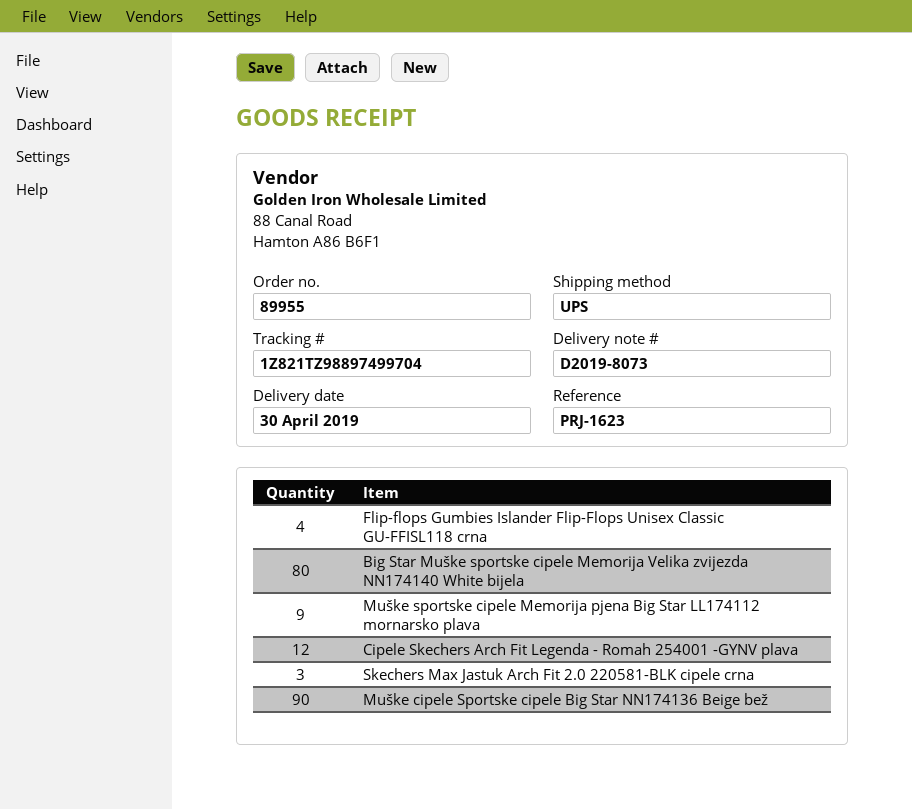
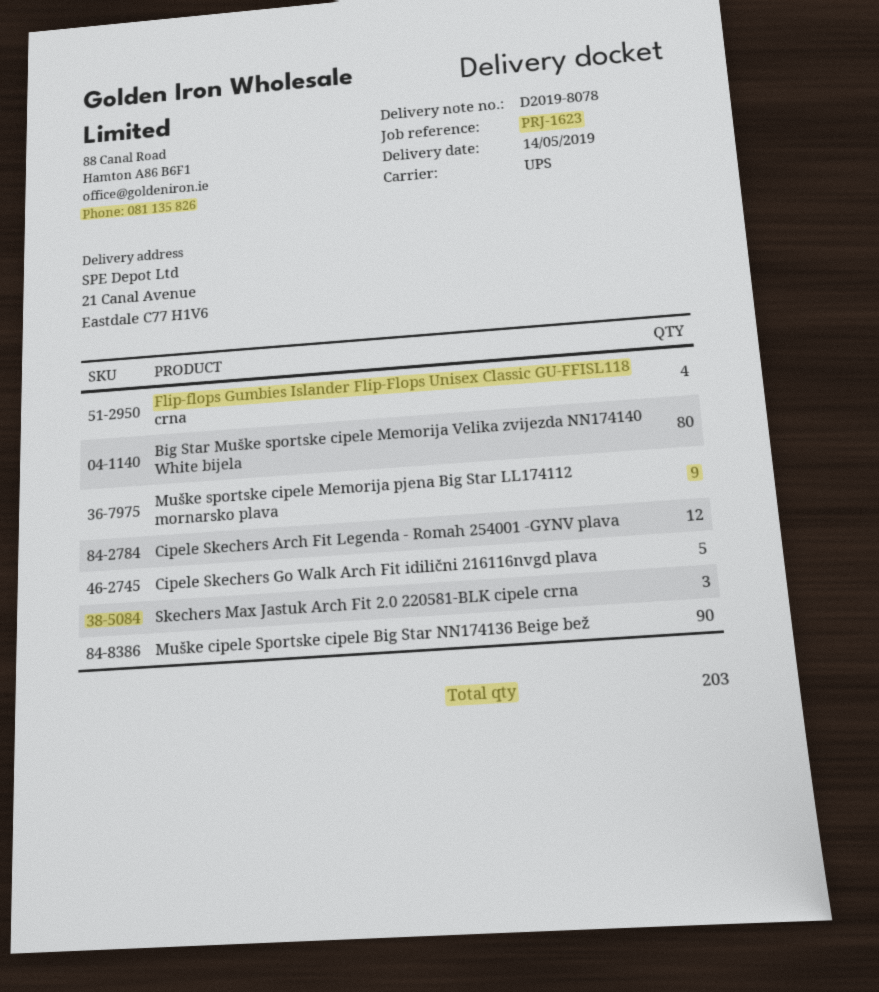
delivery note number: D2019-8073 -> D2019-8078
delivery date: 2019-04-30 -> 2019-05-14
Cipele Skechers Go Walk Arch Fit idilični 216116nvgd plava: none -> 5

